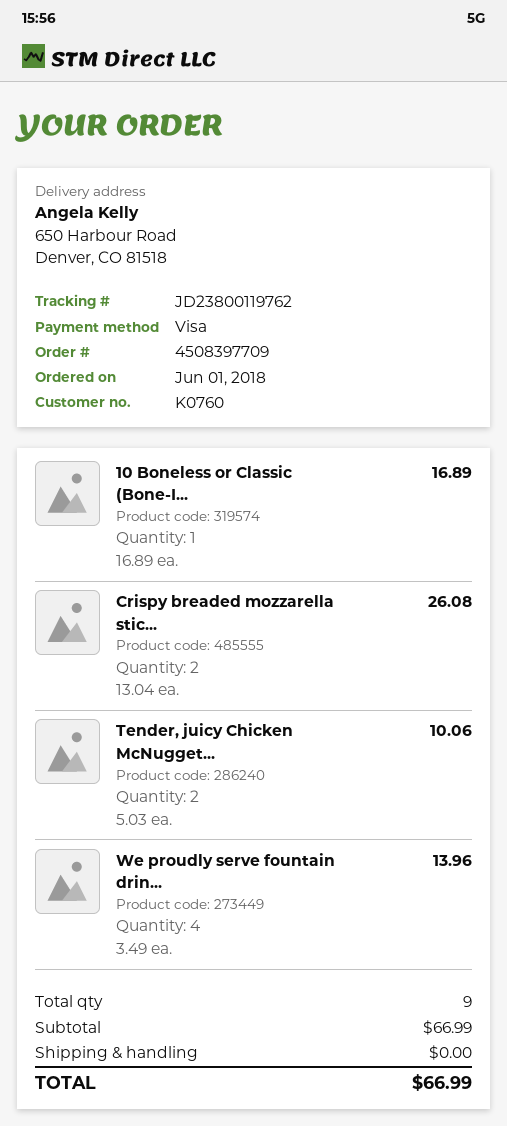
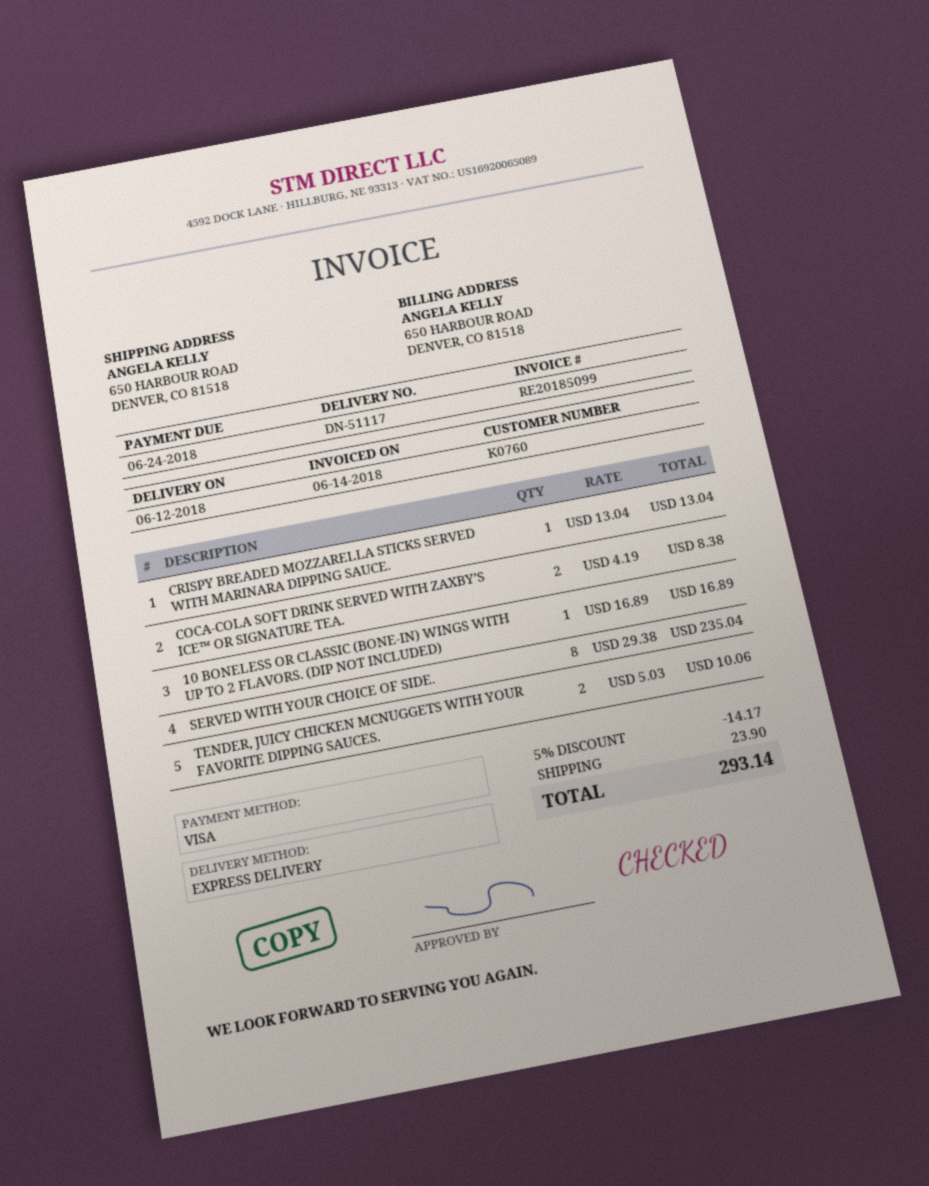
Crispy breaded mozzarella stic...: 2 x 13.04 = 26.08 -> 1 x 13.04 = 13.04
We proudly serve fountain drin...: 4 x 3.49 = 13.96 -> none
COCA-COLA SOFT DRINK SERVED WITH ZAXBY’S ICE™ OR SIGNATURE TEA.: none -> 2 x 4.19 = 8.38
SERVED WITH YOUR CHOICE OF SIDE.: none -> 8 x 29.38 = 235.04
discount: none -> 5% = 14.17
shipping: 0.00 -> 23.90
total: 66.99 -> 293.14

